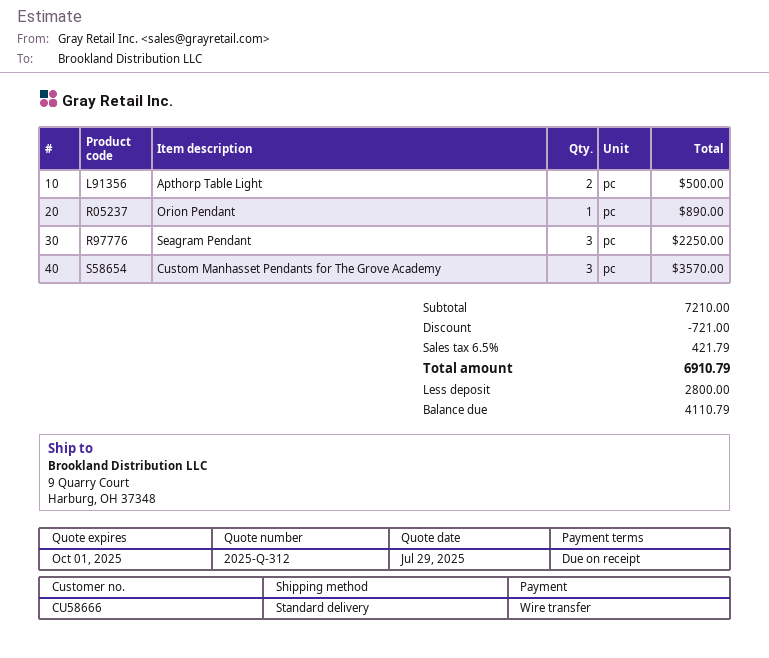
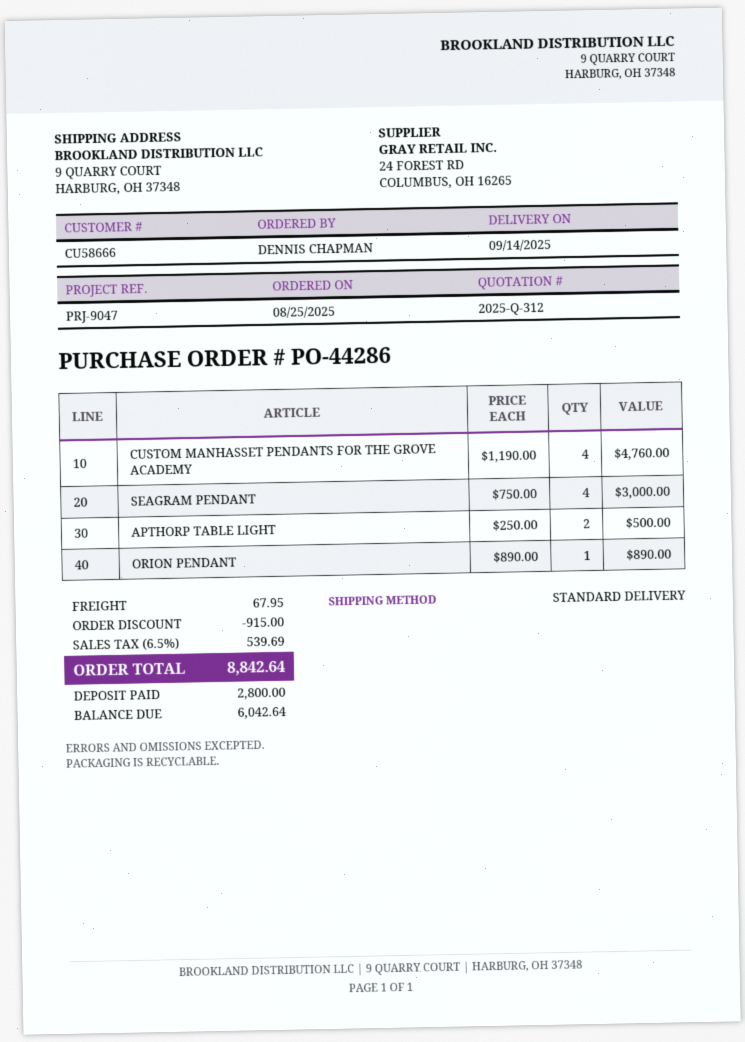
Seagram Pendant: 3 for 2250.00 -> 4 for 3000.00
Custom Manhasset Pendants for The Grove Academy: 3 for 3570.00 -> 4 for 4760.00
discount: 721.00 -> 915.00
shipping: none -> 67.95
tax: 6.5% = 421.79 -> 6.5% = 539.69
total: 6910.79 -> 8842.64
balance: 4110.79 -> 6042.64

